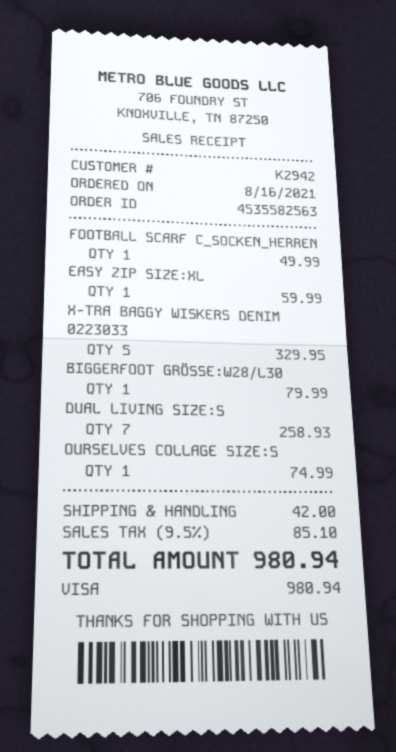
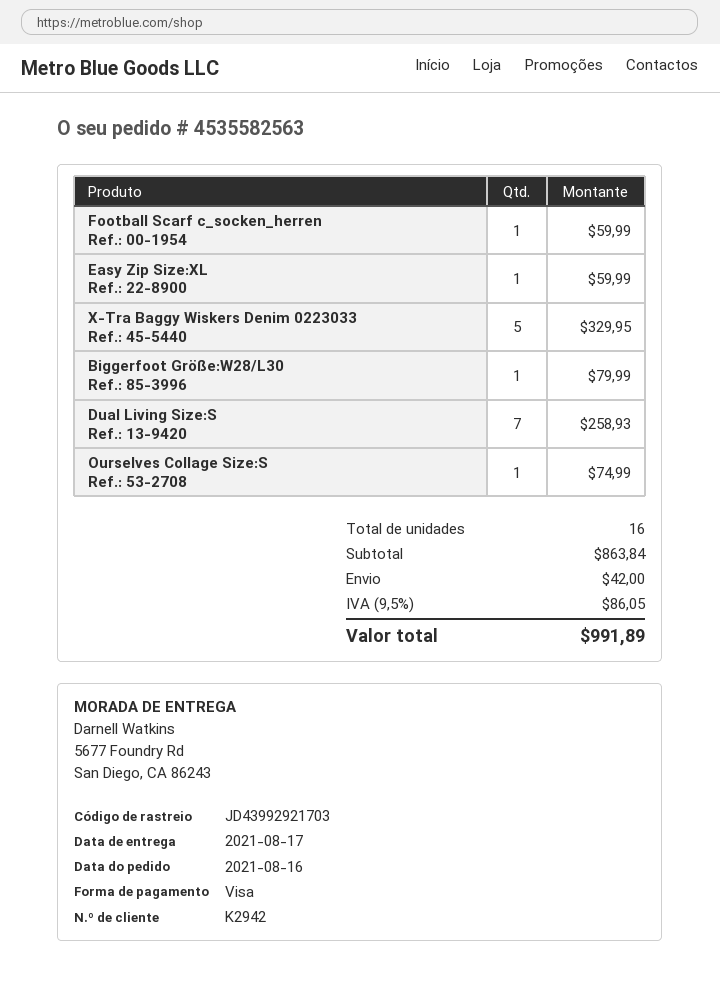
FOOTBALL SCARF C_SOCKEN_HERREN: 1 for 49.99 -> 1 for 59.99
tax: 9.5% = 85.10 -> 9.5% = 86.05
total: 980.94 -> 991.89

